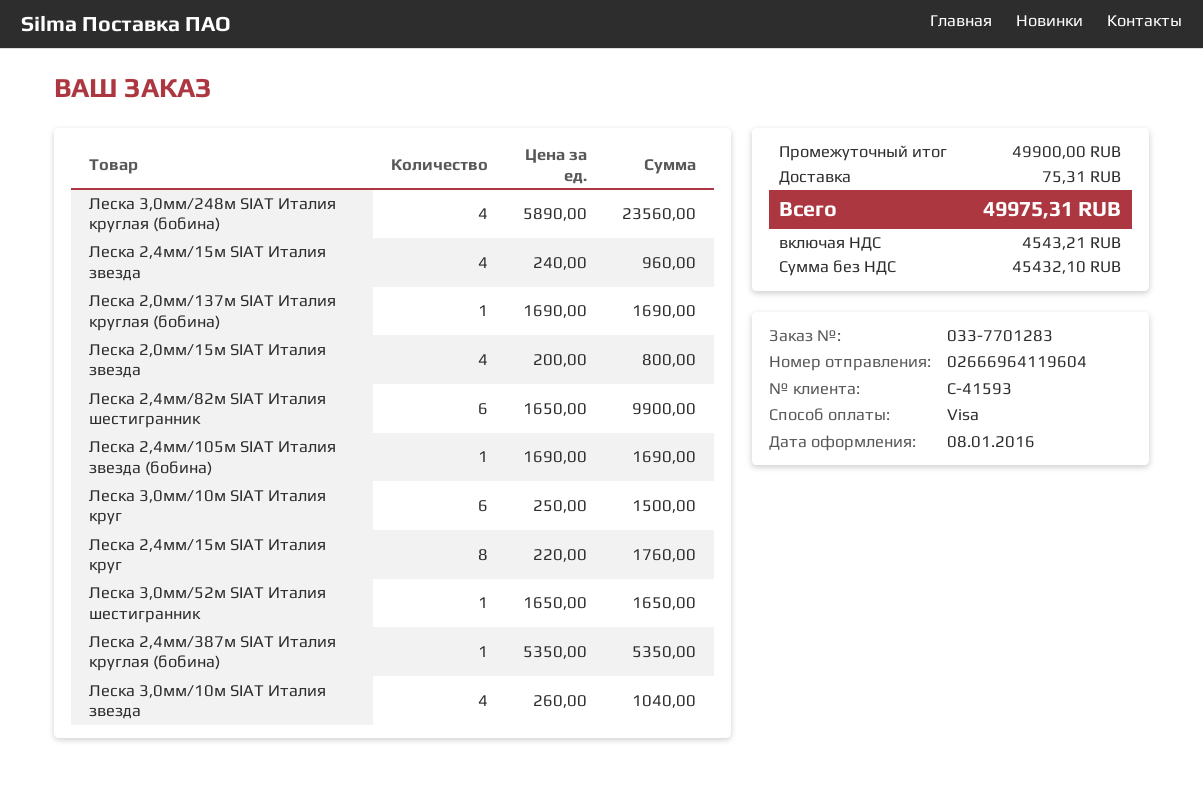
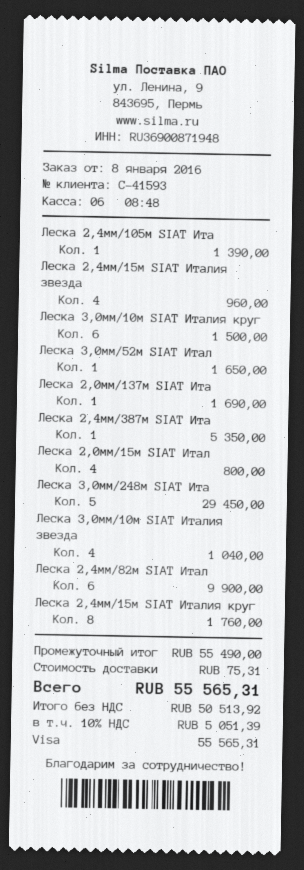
Леска 3,0мм/248м SIAT Италия круглая (бобина): 4 for 23560.00 -> 5 for 29450.00
Леска 2,4мм/105м SIAT Италия звезда (бобина): 1 for 1690.00 -> 1 for 1390.00
subtotal: 49900.00 -> 55490.00
net: 45432.10 -> 50513.92
tax: 4543.21 -> 5051.39
total: 49975.31 -> 55565.31

